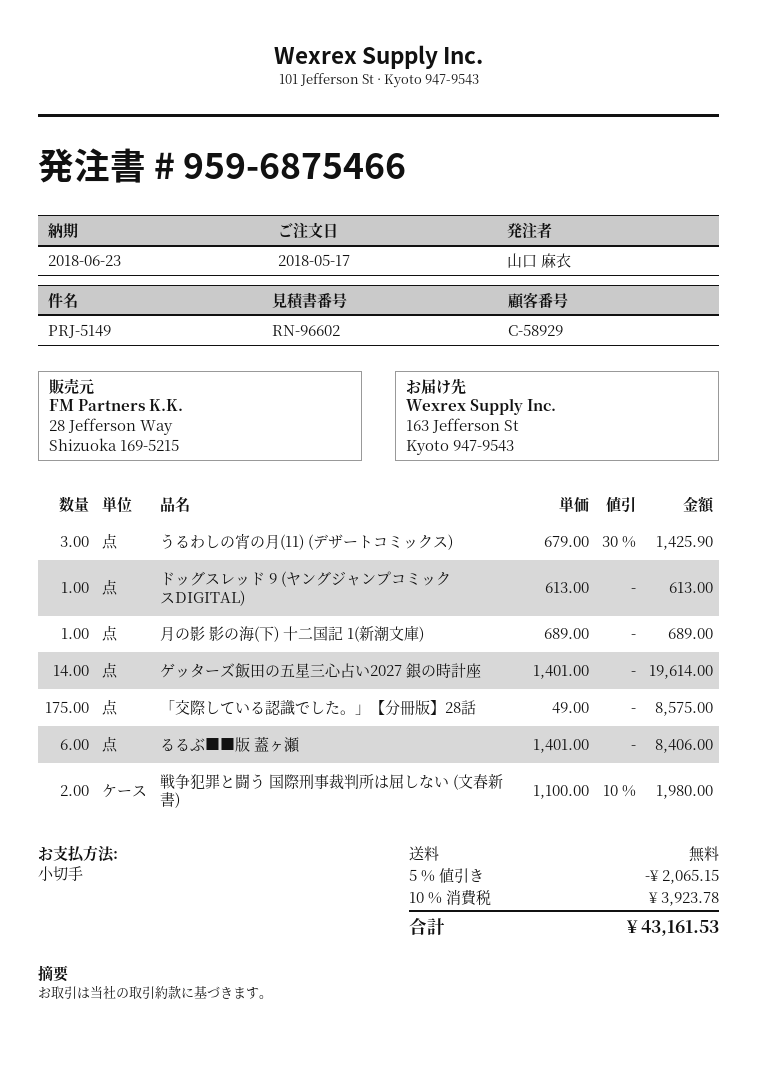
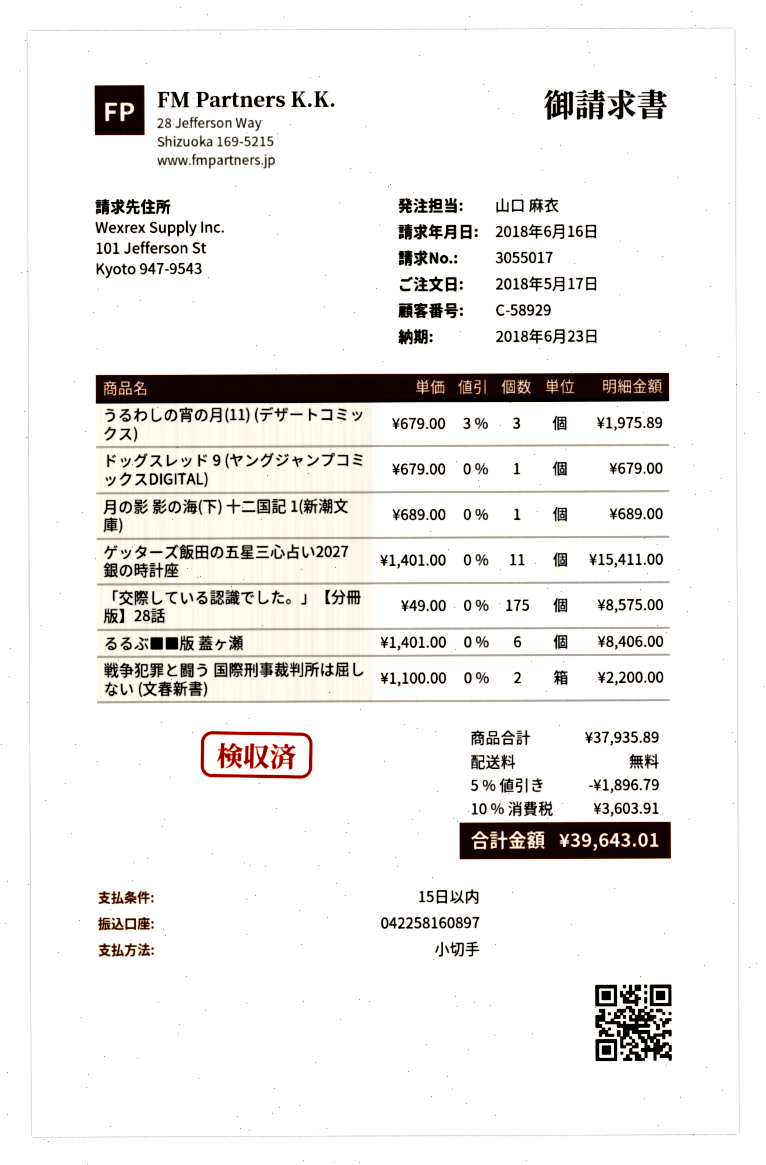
うるわしの宵の月(11) (デザートコミックス): 3 x 679.00 - 30% = 1425.90 -> 3 x 679.00 - 3% = 1975.89
ドッグスレッド 9 (ヤングジャンプコミックスDIGITAL): 1 x 613.00 = 613.00 -> 1 x 679.00 = 679.00
ゲッターズ飯田の五星三心占い2027 銀の時計座: 14 x 1401.00 = 19614.00 -> 11 x 1401.00 = 15411.00
戦争犯罪と闘う 国際刑事裁判所は屈しない (文春新書): 2 x 1100.00 - 10% = 1980.00 -> 2 x 1100.00 = 2200.00
discount: 5% = 2065.15 -> 5% = 1896.79
tax: 10% = 3923.78 -> 10% = 3603.91
total: 43161.53 -> 39643.01

